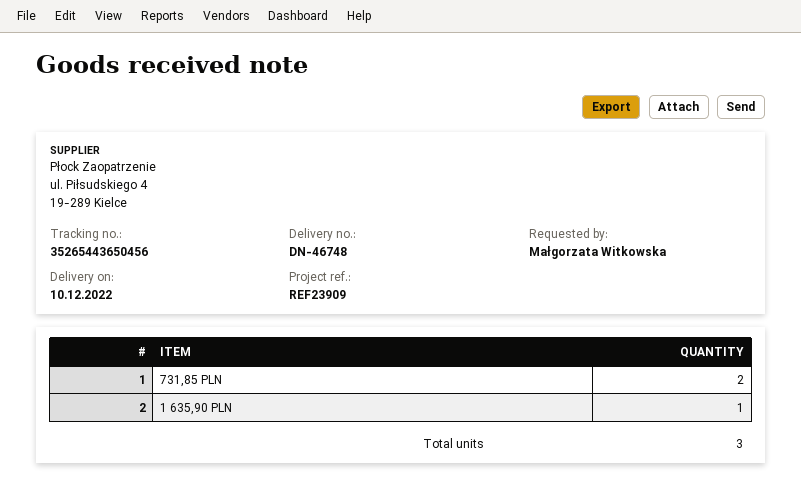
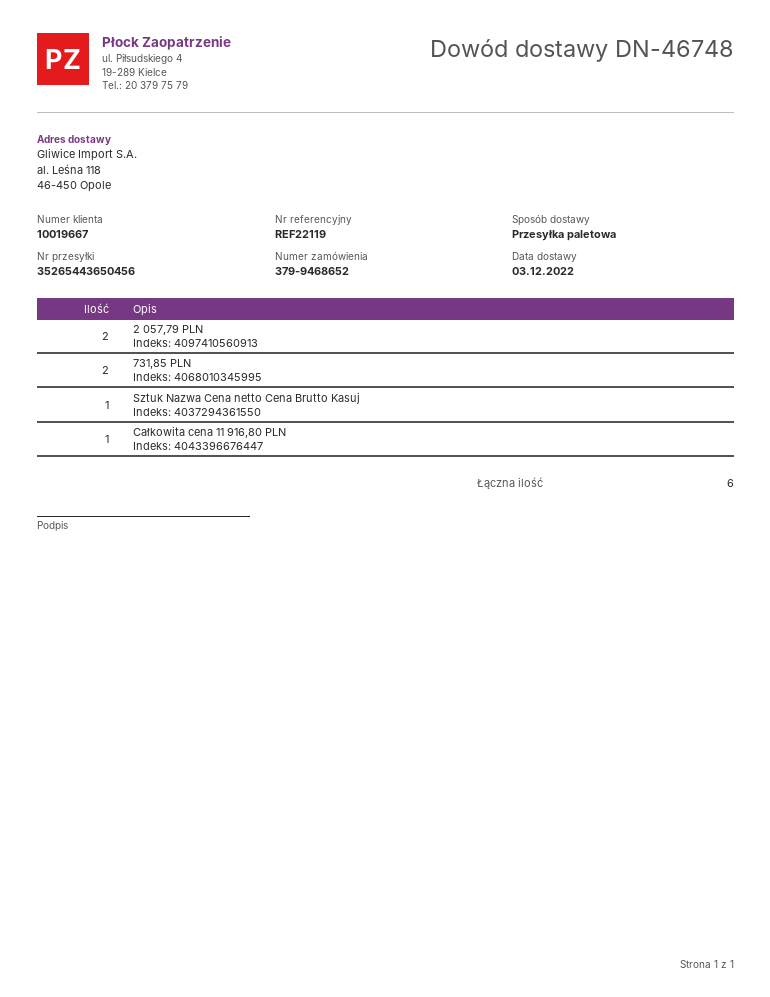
delivery date: 2022-12-10 -> 2022-12-03
reference: REF23909 -> REF22119
1 635,90 PLN: 1 -> none
2 057,79 PLN: none -> 2
Sztuk Nazwa Cena netto Cena Brutto Kasuj: none -> 1
Całkowita cena 11 916,80 PLN: none -> 1
total quantity: 3 -> 6

